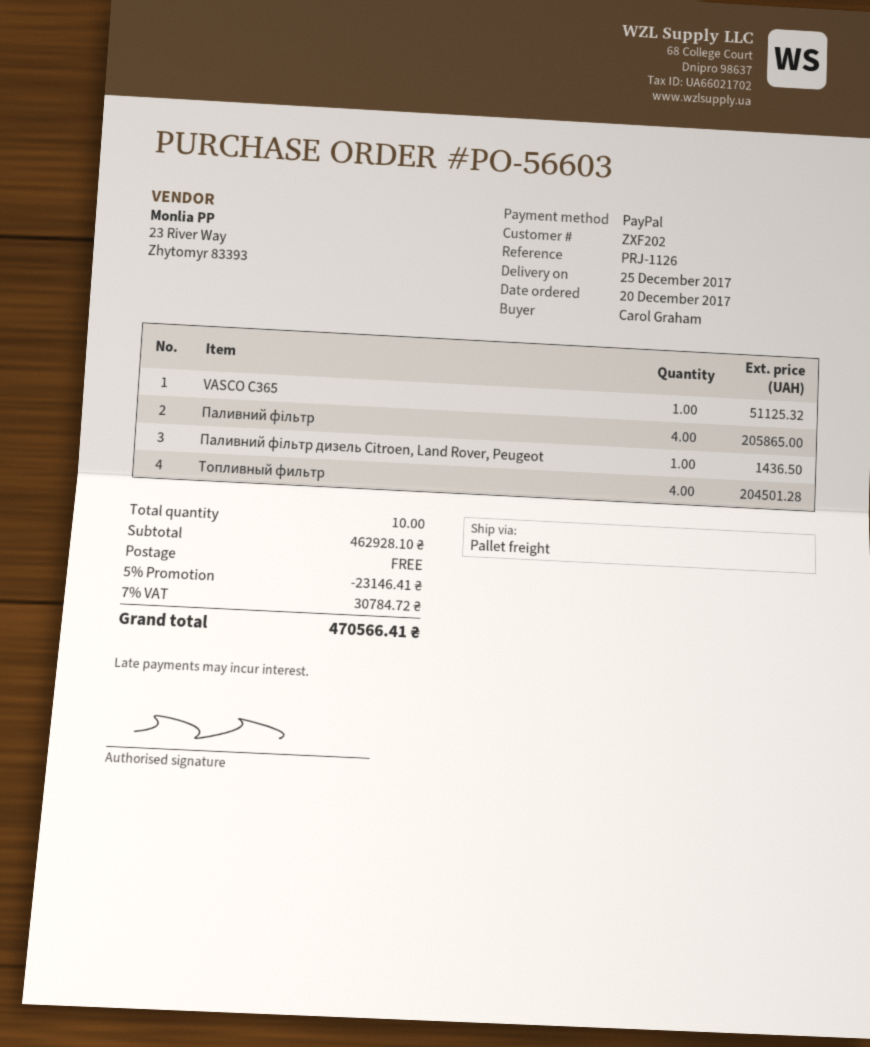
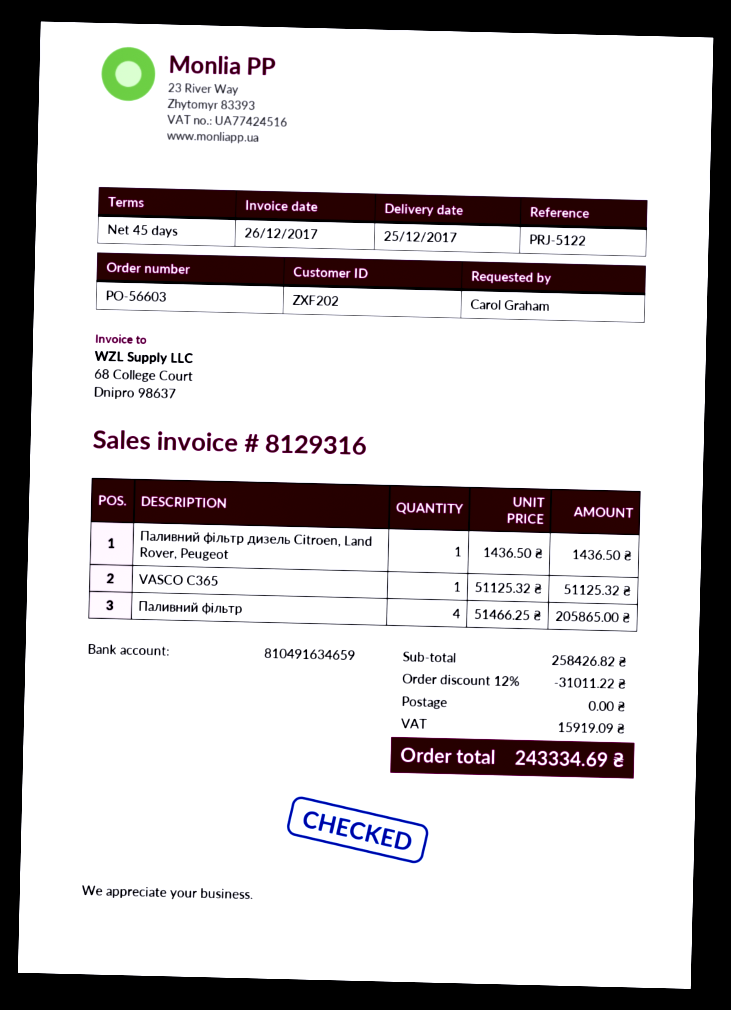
reference: PRJ-1126 -> PRJ-5122
Топливный фильтр: 4 for 204501.28 -> none
subtotal: 462928.10 -> 258426.82
discount: 5% = 23146.41 -> 12% = 31011.22
tax: 30784.72 -> 15919.09
total: 470566.41 -> 243334.69

